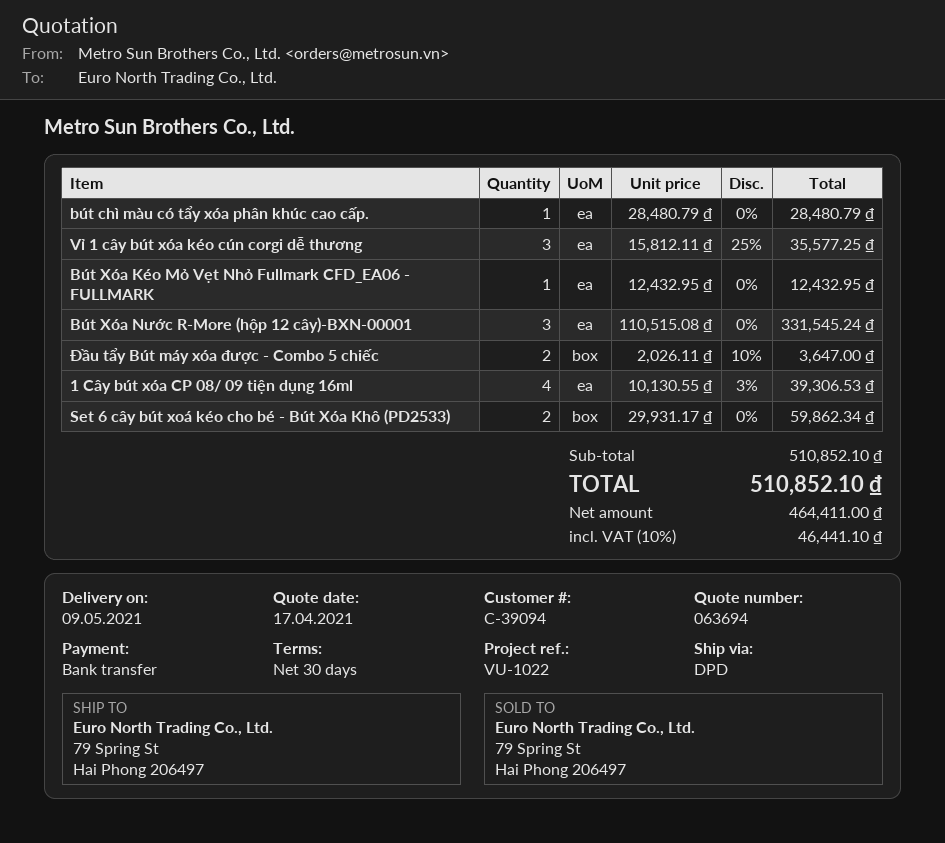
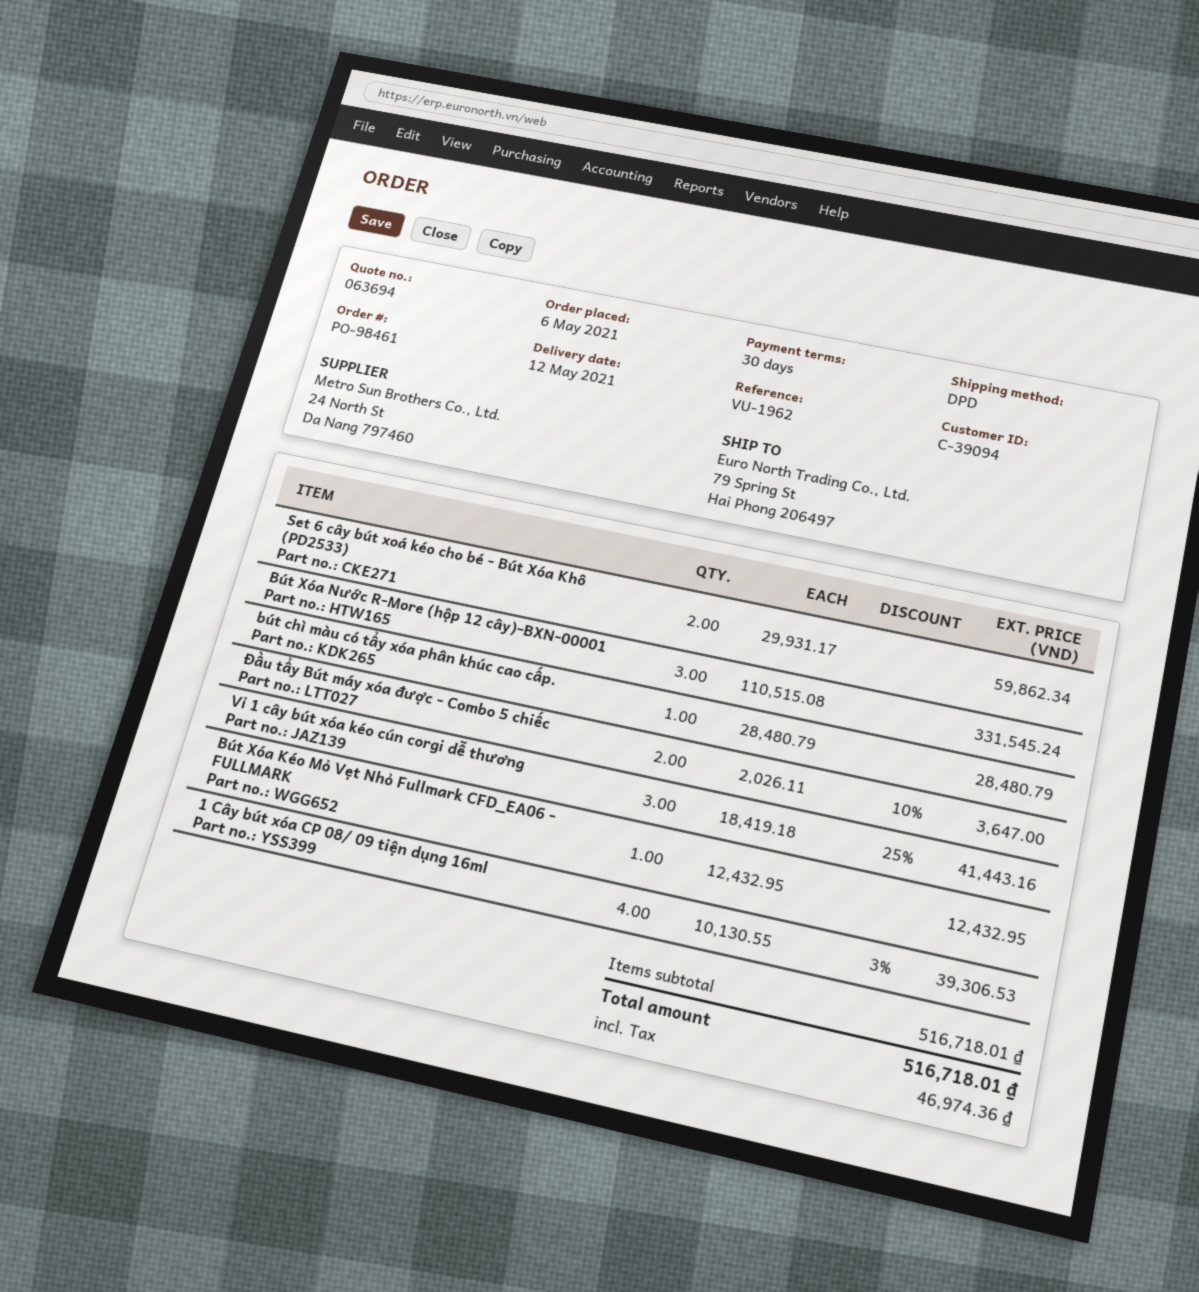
delivery date: 2021-05-09 -> 2021-05-12
reference: VU-1022 -> VU-1962
Vỉ 1 cây bút xóa kéo cún corgi dễ thương: 3 x 15812.11 - 25% = 35577.25 -> 3 x 18419.18 - 25% = 41443.16
subtotal: 510852.10 -> 516718.01
tax: 46441.10 -> 46974.36
total: 510852.10 -> 516718.01

